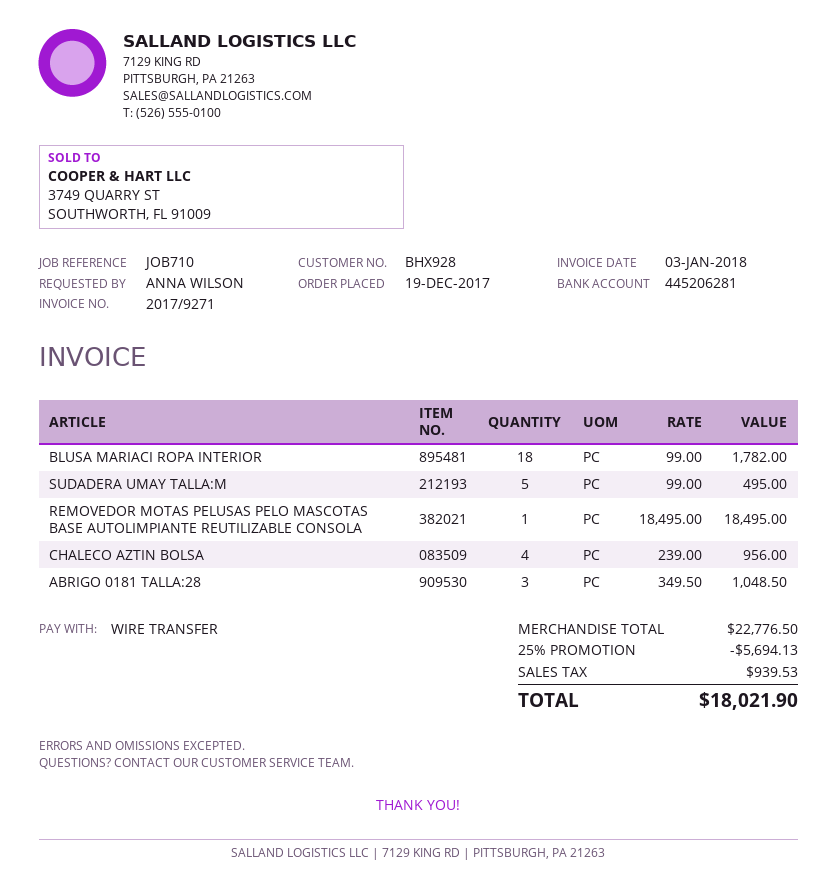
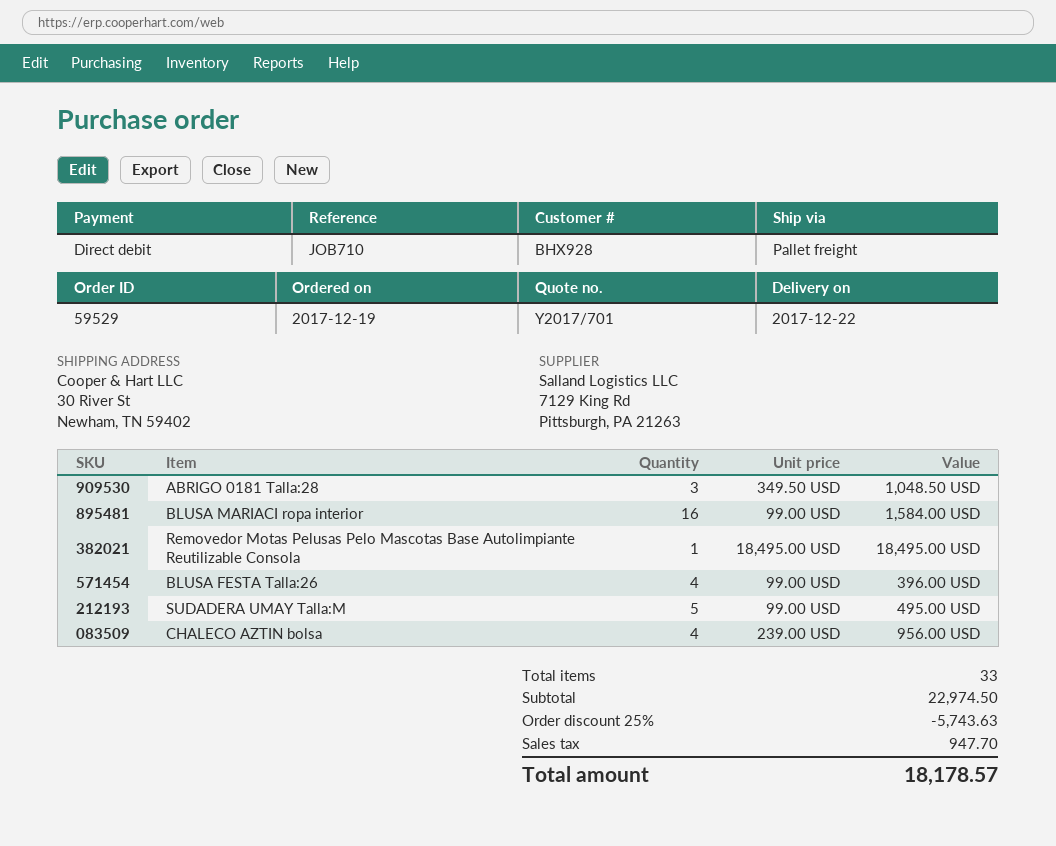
payment method: bank transfer -> direct debit
BLUSA MARIACI ROPA INTERIOR: 18 x 99.00 = 1782.00 -> 16 x 99.00 = 1584.00
BLUSA FESTA Talla:26: none -> 4 x 99.00 = 396.00
subtotal: 22776.50 -> 22974.50
discount: 25% = 5694.13 -> 25% = 5743.63
tax: 939.53 -> 947.70
total: 18021.90 -> 18178.57

